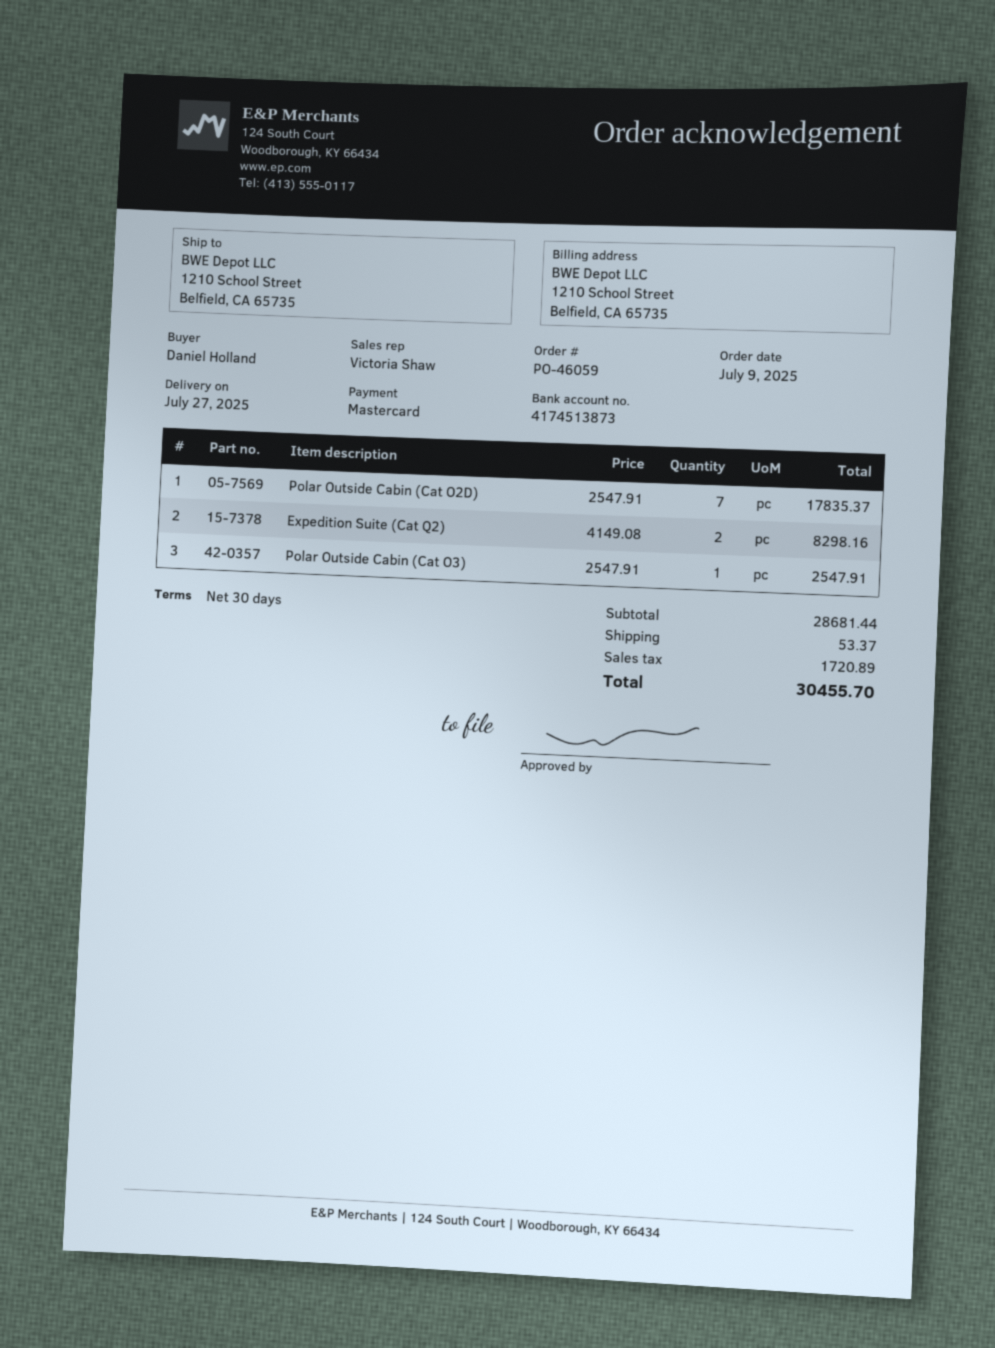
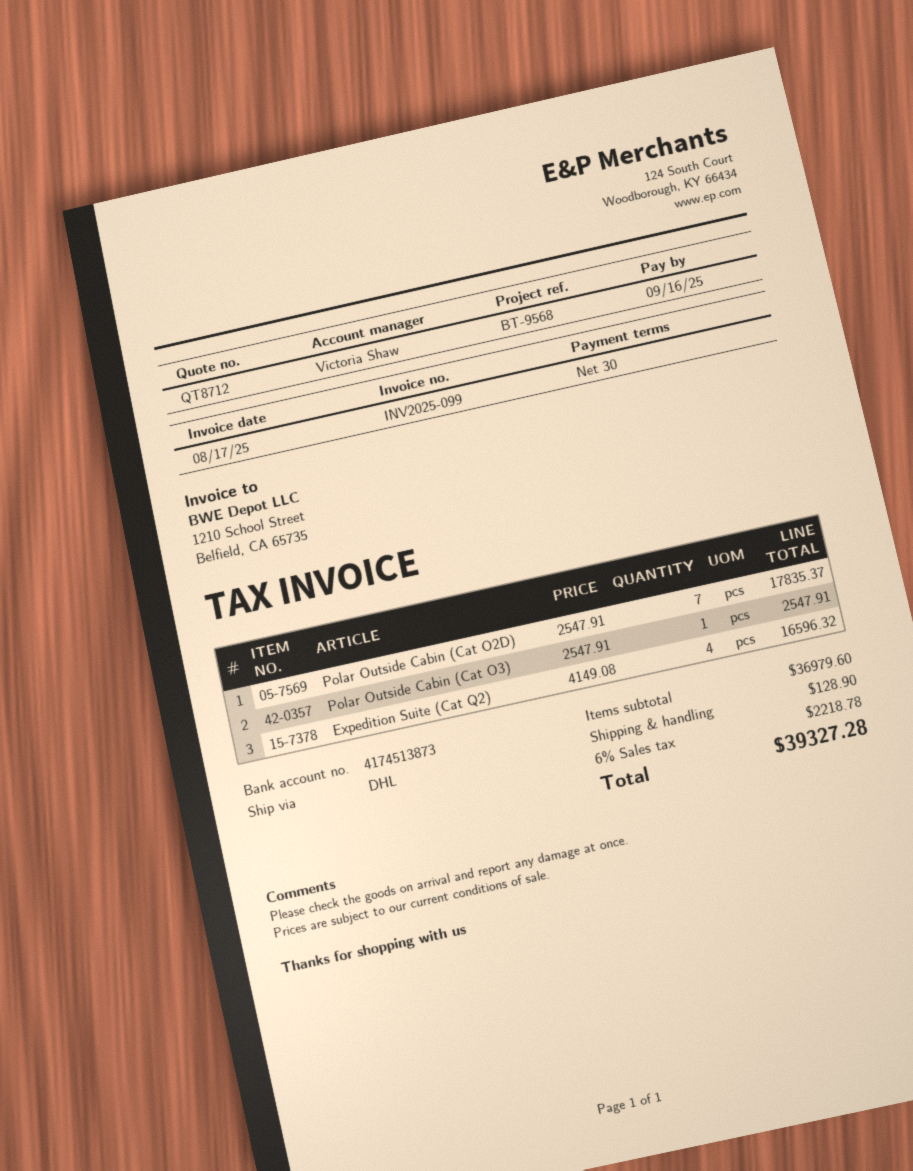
Expedition Suite (Cat Q2): 2 x 4149.08 = 8298.16 -> 4 x 4149.08 = 16596.32
subtotal: 28681.44 -> 36979.60
shipping: 53.37 -> 128.90
tax: 1720.89 -> 2218.78
total: 30455.70 -> 39327.28

